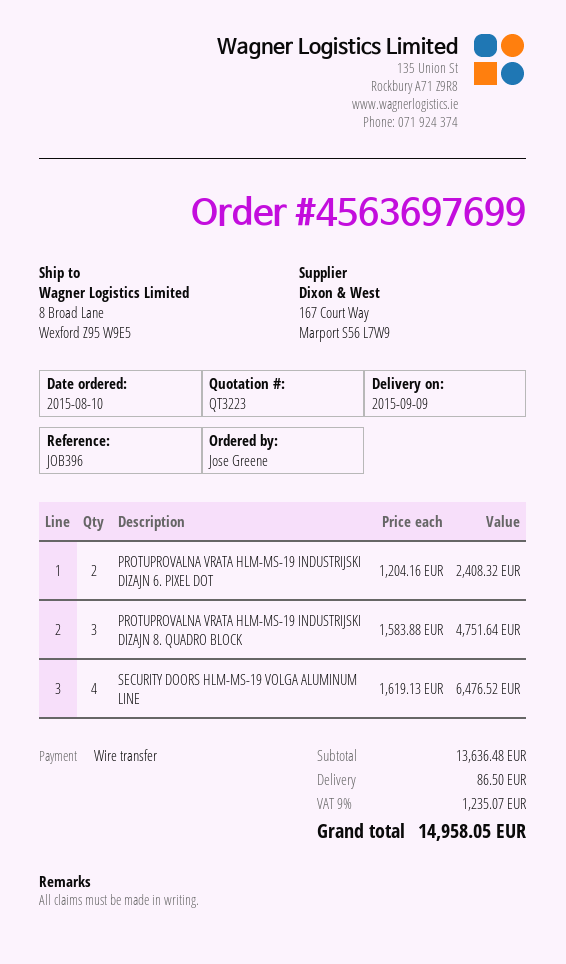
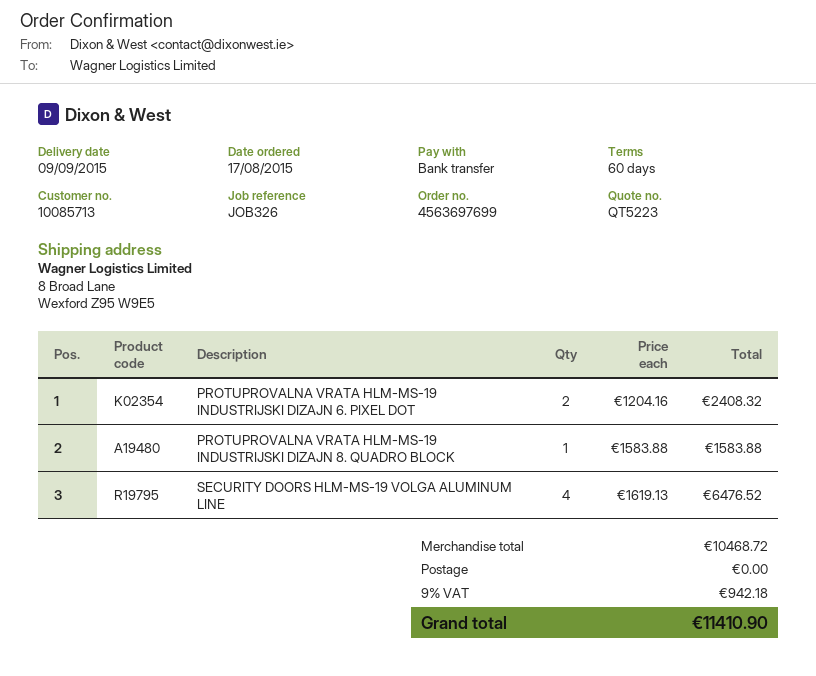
quote number: QT3223 -> QT5223
order date: 2015-08-10 -> 2015-08-17
reference: JOB396 -> JOB326
PROTUPROVALNA VRATA HLM-MS-19 INDUSTRIJSKI DIZAJN 8. QUADRO BLOCK: 3 x 1583.88 = 4751.64 -> 1 x 1583.88 = 1583.88
subtotal: 13636.48 -> 10468.72
shipping: 86.50 -> 0.00
tax: 9% = 1235.07 -> 9% = 942.18
total: 14958.05 -> 11410.90

